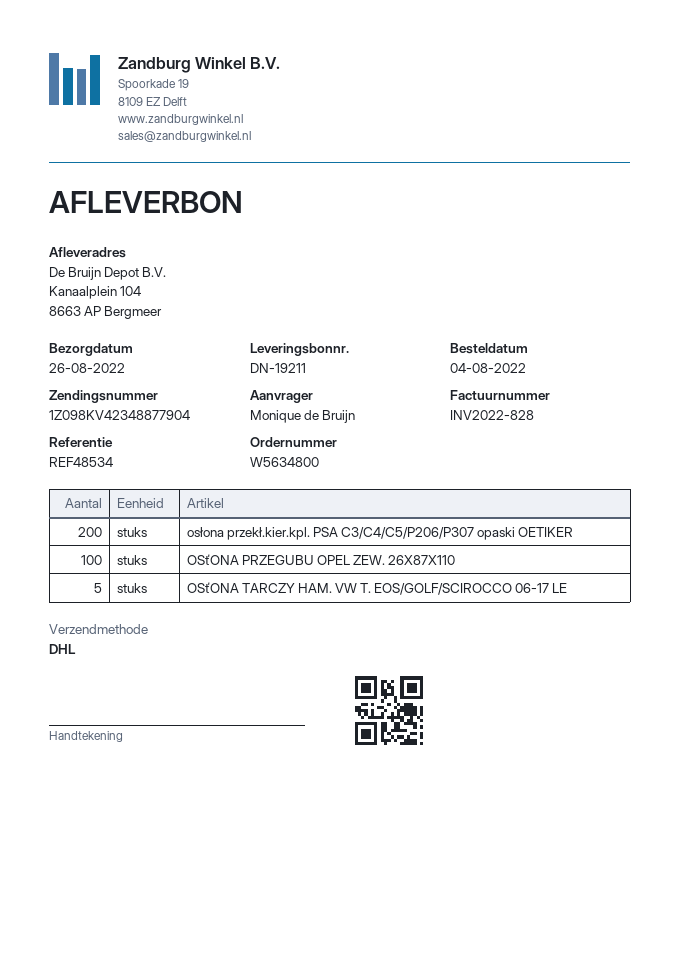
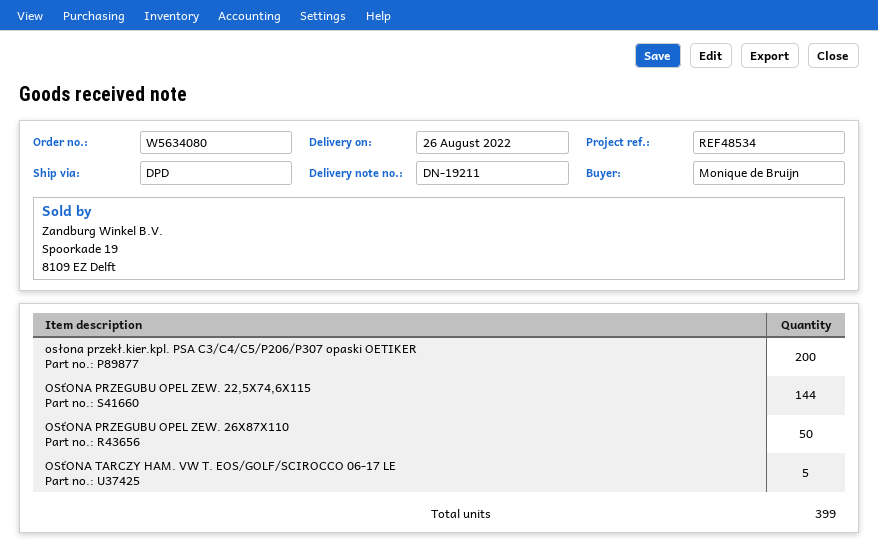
order number: W5634800 -> W5634080
shipping method: DHL -> DPD
OSťONA PRZEGUBU OPEL ZEW. 26X87X110: 100 -> 50
OSťONA PRZEGUBU OPEL ZEW. 22,5X74,6X115: none -> 144

